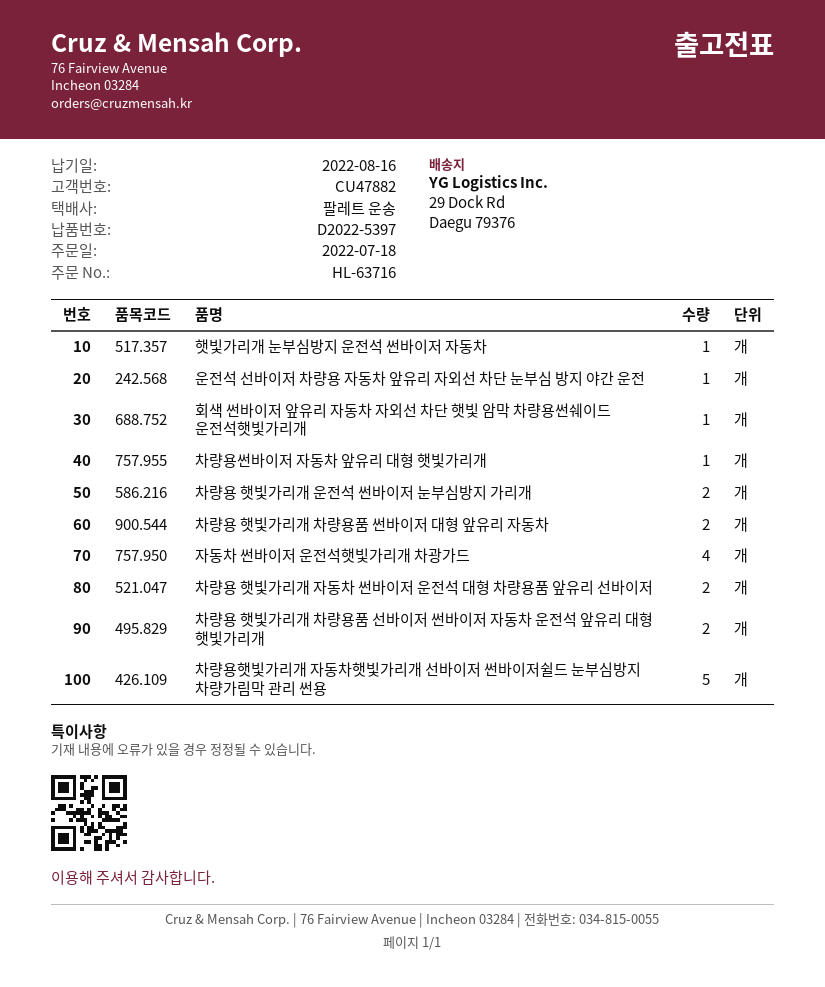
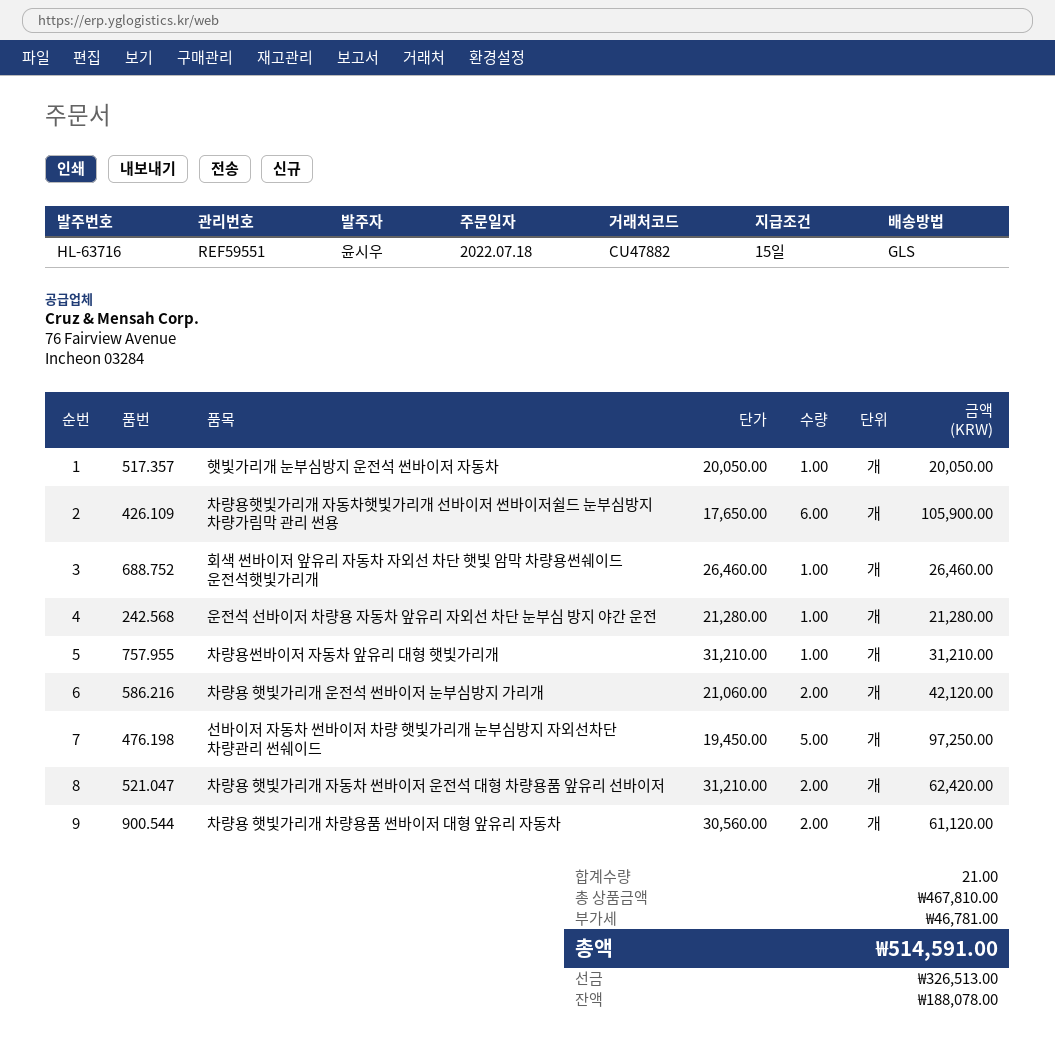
shipping method: pallet freight -> GLS
자동차 썬바이저 운전석햇빛가리개 차광가드: 4 -> none
차량용 햇빛가리개 차량용품 선바이저 썬바이저 자동차 운전석 앞유리 대형 햇빛가리개: 2 -> none
차량용햇빛가리개 자동차햇빛가리개 선바이저 썬바이저쉴드 눈부심방지 차량가림막 관리 썬용: 5 -> 6
선바이저 자동차 썬바이저 차량 햇빛가리개 눈부심방지 자외선차단 차량관리 썬쉐이드: none -> 5

